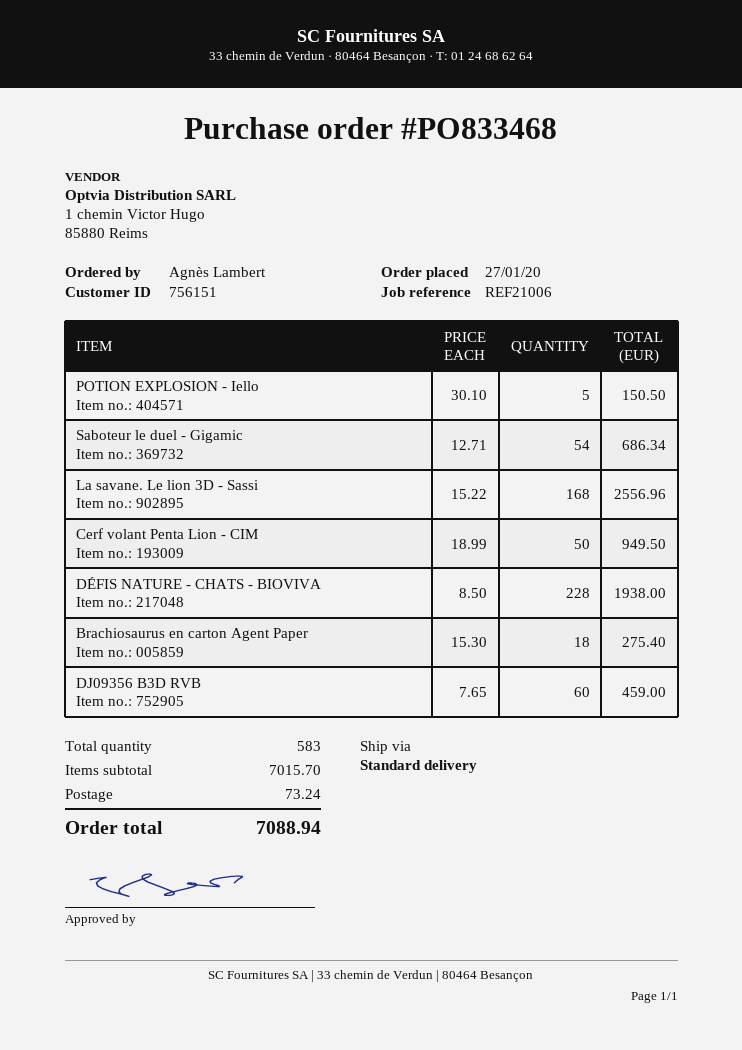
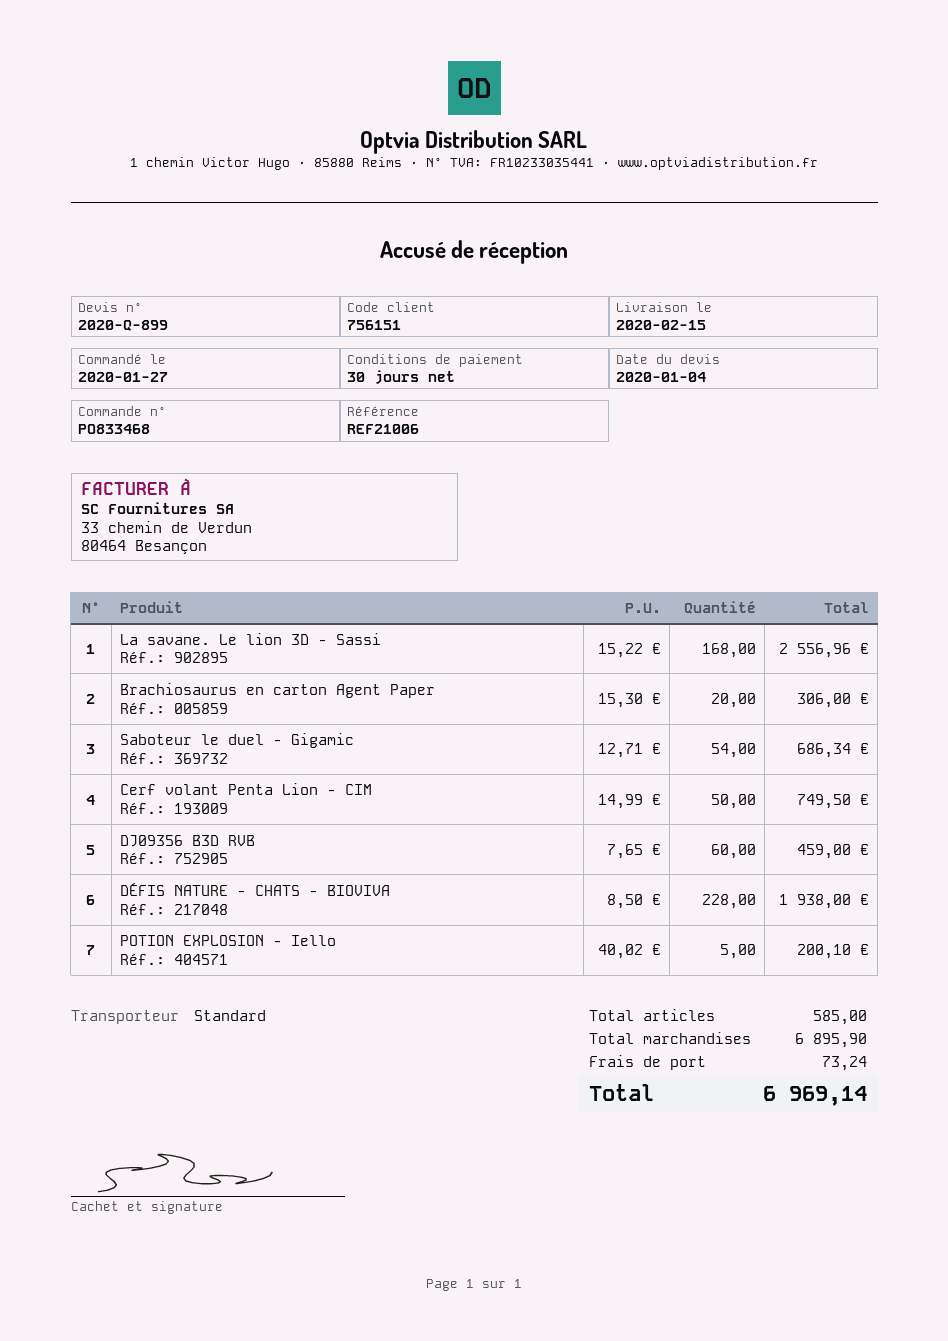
POTION EXPLOSION - Iello: 5 x 30.10 = 150.50 -> 5 x 40.02 = 200.10
Cerf volant Penta Lion - CIM: 50 x 18.99 = 949.50 -> 50 x 14.99 = 749.50
Brachiosaurus en carton Agent Paper: 18 x 15.30 = 275.40 -> 20 x 15.30 = 306.00
total quantity: 583 -> 585
subtotal: 7015.70 -> 6895.90
total: 7088.94 -> 6969.14

